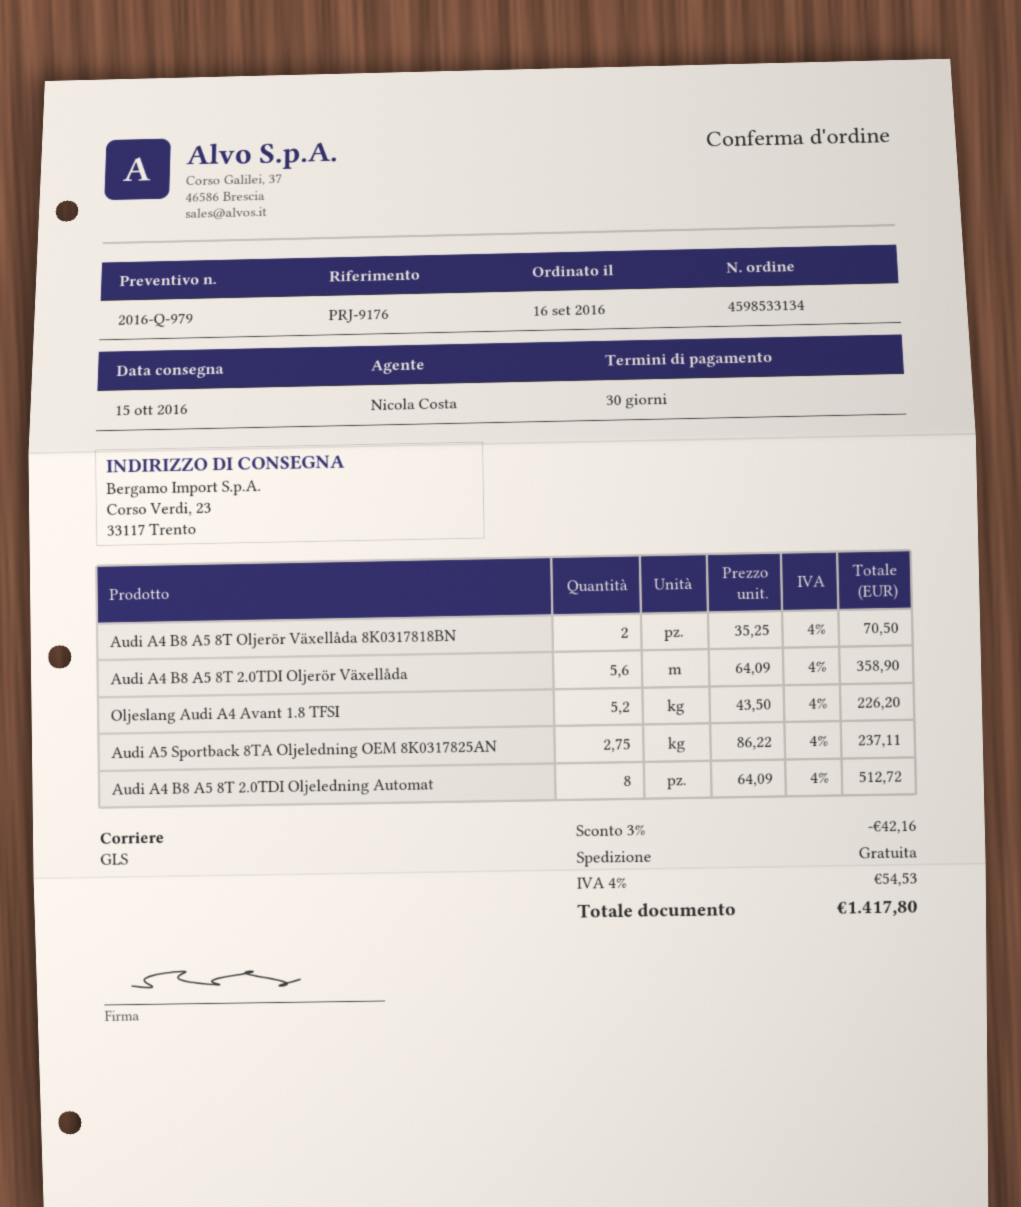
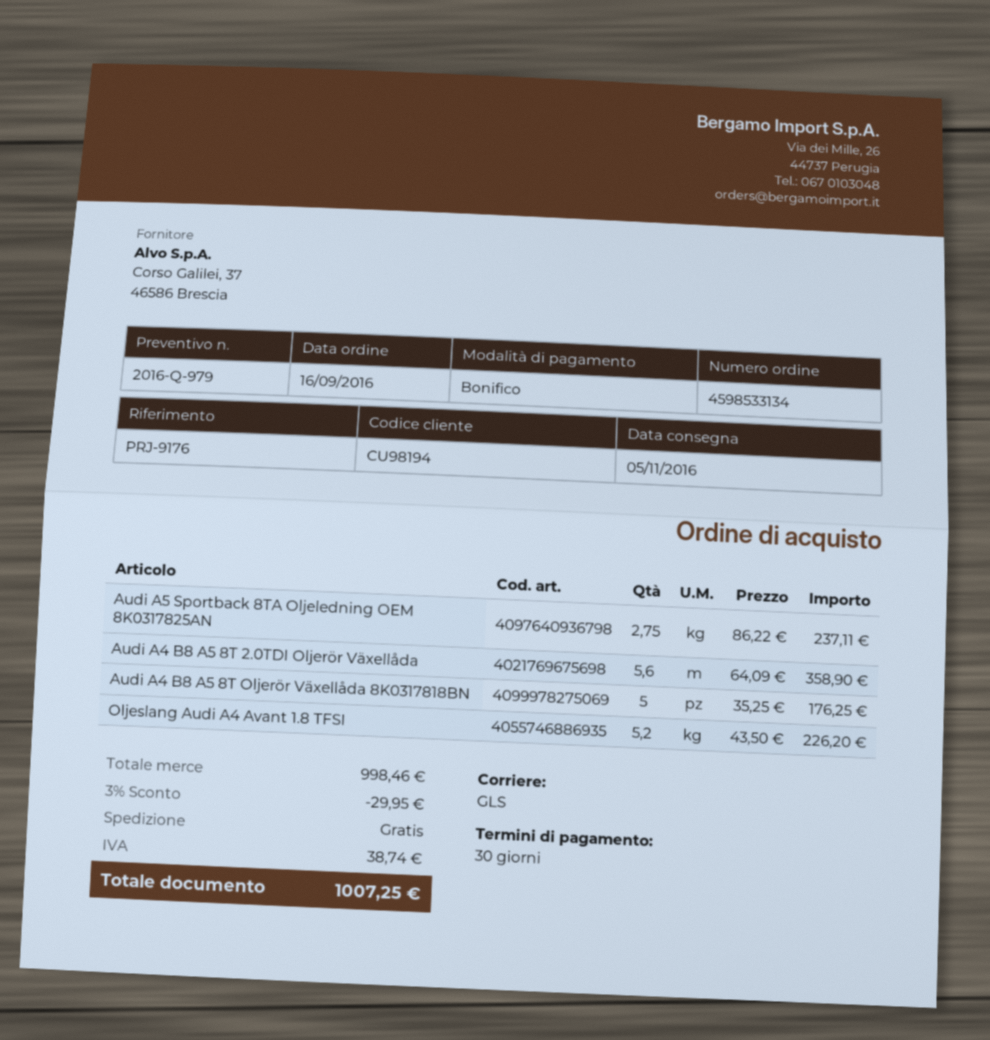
delivery date: 2016-10-15 -> 2016-11-05
Audi A4 B8 A5 8T Oljerör Växellåda 8K0317818BN: 2 x 35.25 = 70.50 -> 5 x 35.25 = 176.25
Audi A4 B8 A5 8T 2.0TDI Oljeledning Automat: 8 x 64.09 = 512.72 -> none
discount: 3% = 42.16 -> 3% = 29.95
tax: 54.53 -> 38.74
total: 1417.80 -> 1007.25

